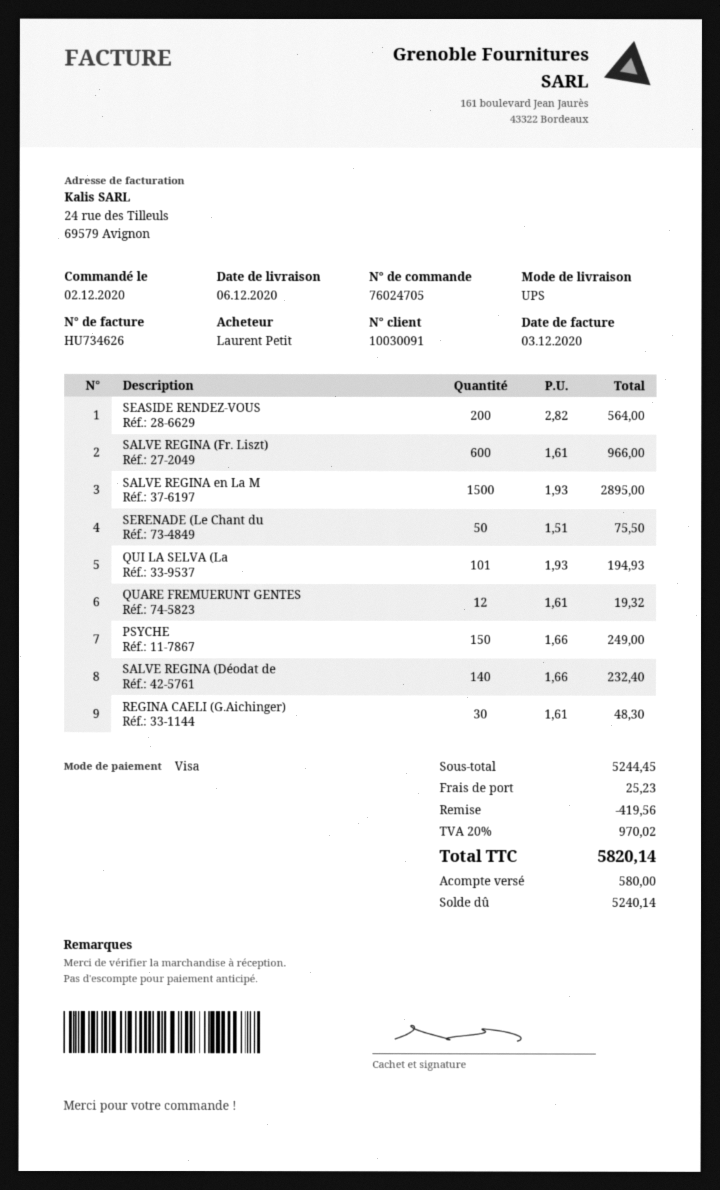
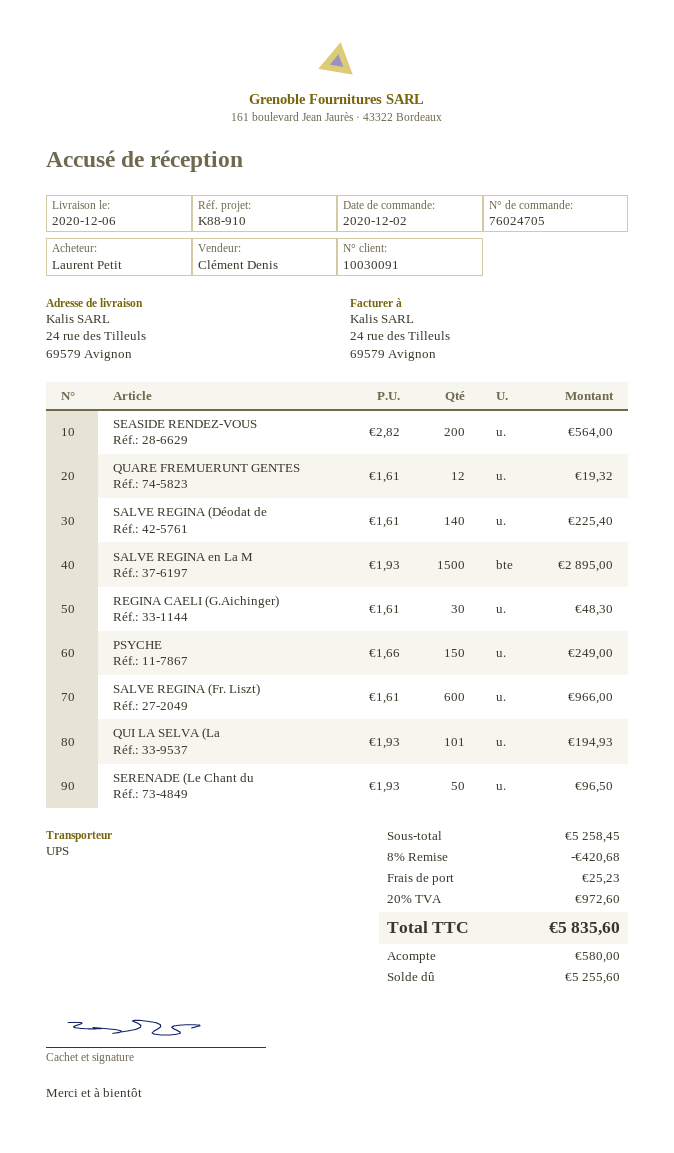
SERENADE (Le Chant du: 50 x 1.51 = 75.50 -> 50 x 1.93 = 96.50
SALVE REGINA (Déodat de: 140 x 1.66 = 232.40 -> 140 x 1.61 = 225.40
subtotal: 5244.45 -> 5258.45
discount: 419.56 -> 420.68
tax: 20% = 970.02 -> 20% = 972.60
total: 5820.14 -> 5835.60
balance: 5240.14 -> 5255.60

